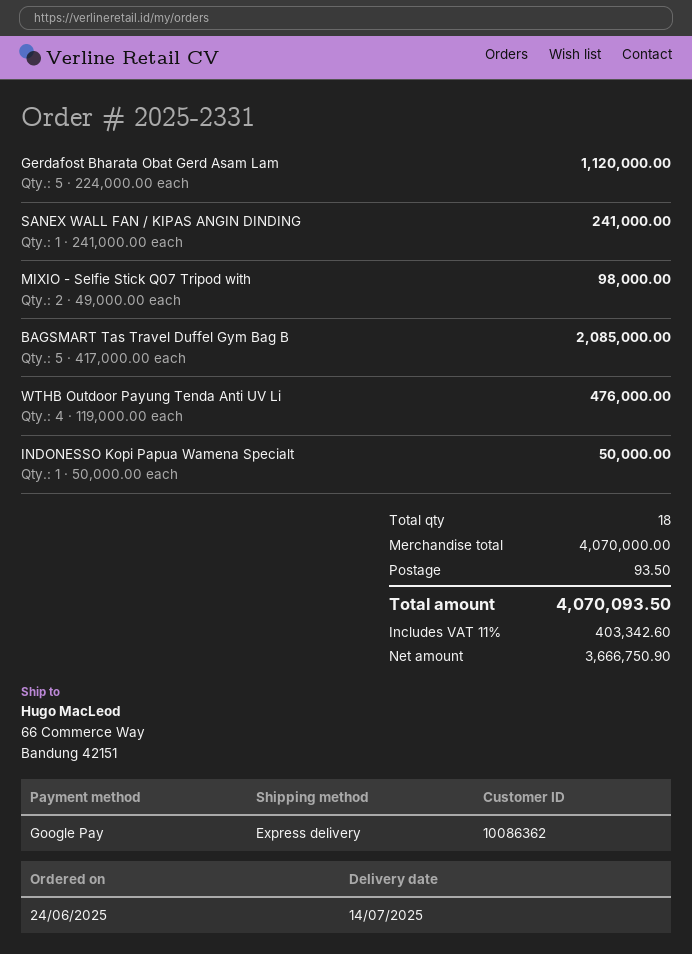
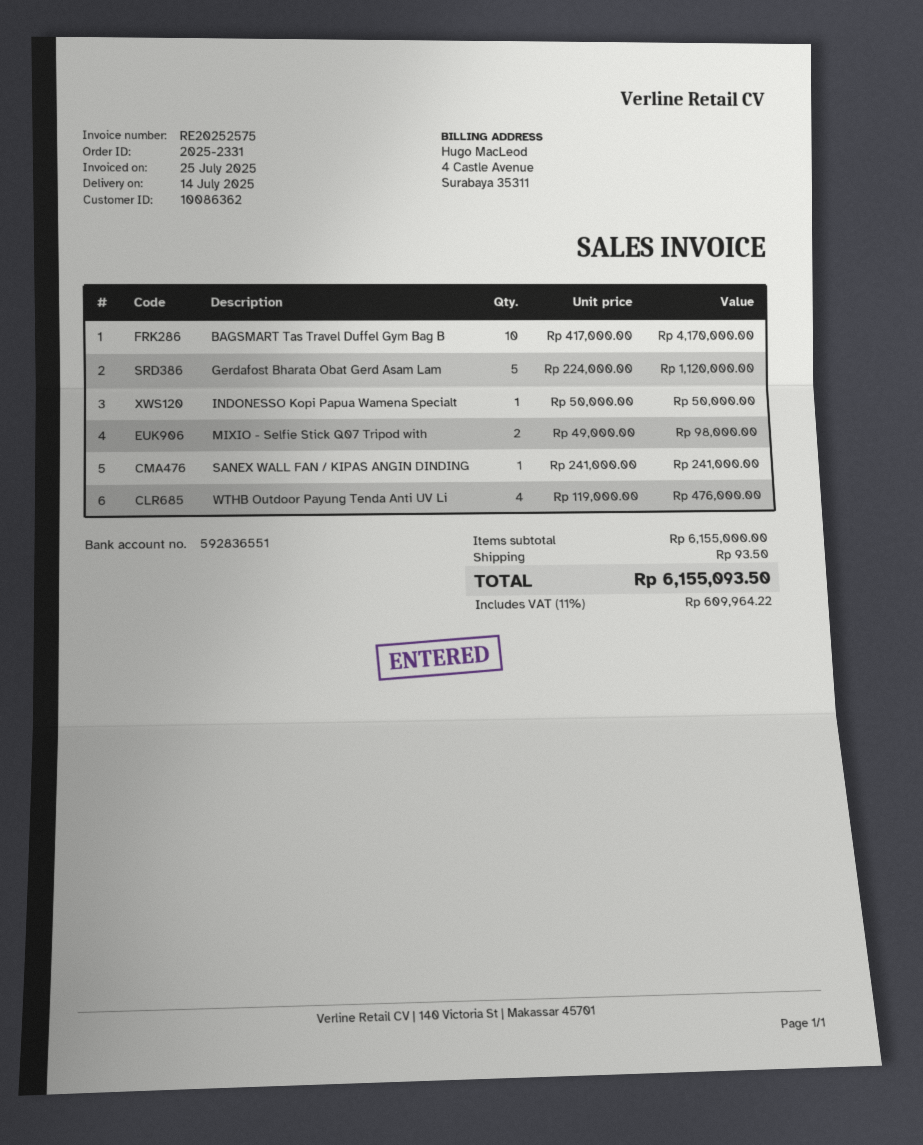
BAGSMART Tas Travel Duffel Gym Bag B: 5 x 417000.00 = 2085000.00 -> 10 x 417000.00 = 4170000.00
subtotal: 4070000.00 -> 6155000.00
tax: 11% = 403342.60 -> 11% = 609964.22
total: 4070093.50 -> 6155093.50

